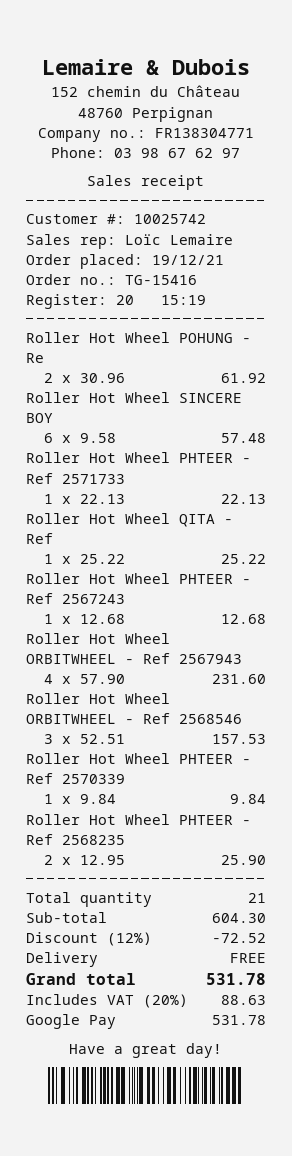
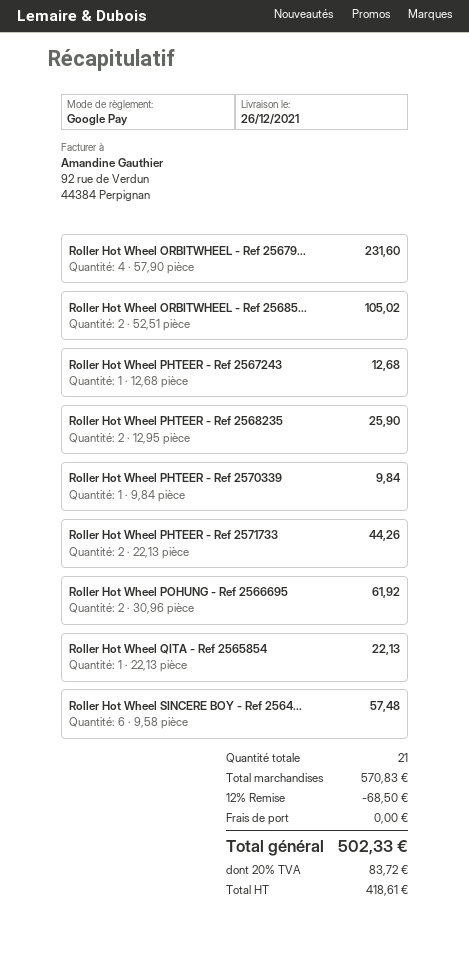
Roller Hot Wheel PHTEER - Ref 2571733: 1 x 22.13 = 22.13 -> 2 x 22.13 = 44.26
Roller Hot Wheel QITA - Ref: 1 x 25.22 = 25.22 -> 1 x 22.13 = 22.13
Roller Hot Wheel ORBITWHEEL - Ref 2568546: 3 x 52.51 = 157.53 -> 2 x 52.51 = 105.02
subtotal: 604.30 -> 570.83
discount: 12% = 72.52 -> 12% = 68.50
tax: 20% = 88.63 -> 20% = 83.72
total: 531.78 -> 502.33

